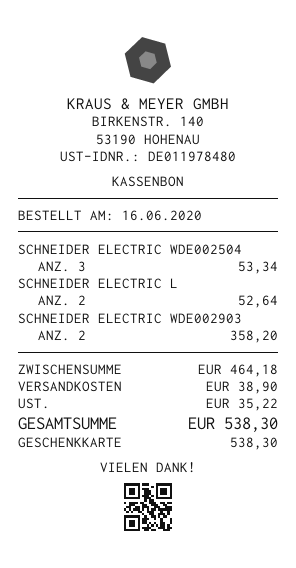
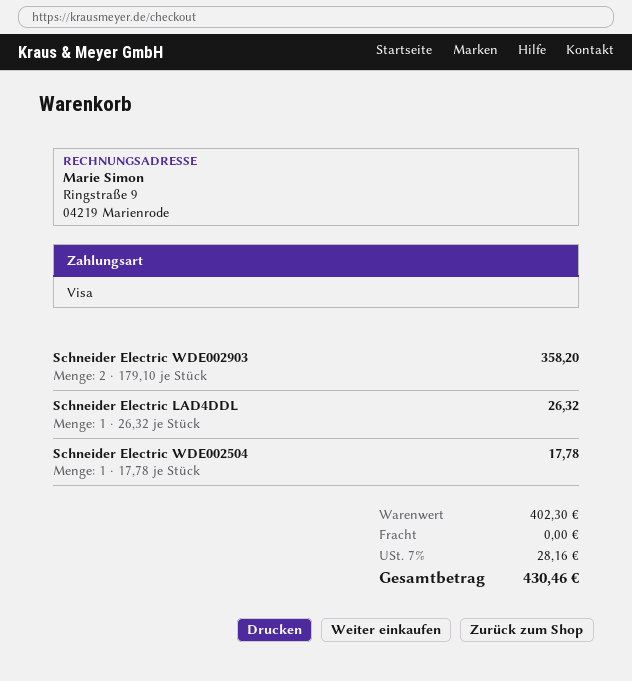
payment method: gift card -> Visa
SCHNEIDER ELECTRIC WDE002504: 3 for 53.34 -> 1 for 17.78
SCHNEIDER ELECTRIC L: 2 for 52.64 -> 1 for 26.32
subtotal: 464.18 -> 402.30
shipping: 38.90 -> 0.00
tax: 35.22 -> 28.16
total: 538.30 -> 430.46

